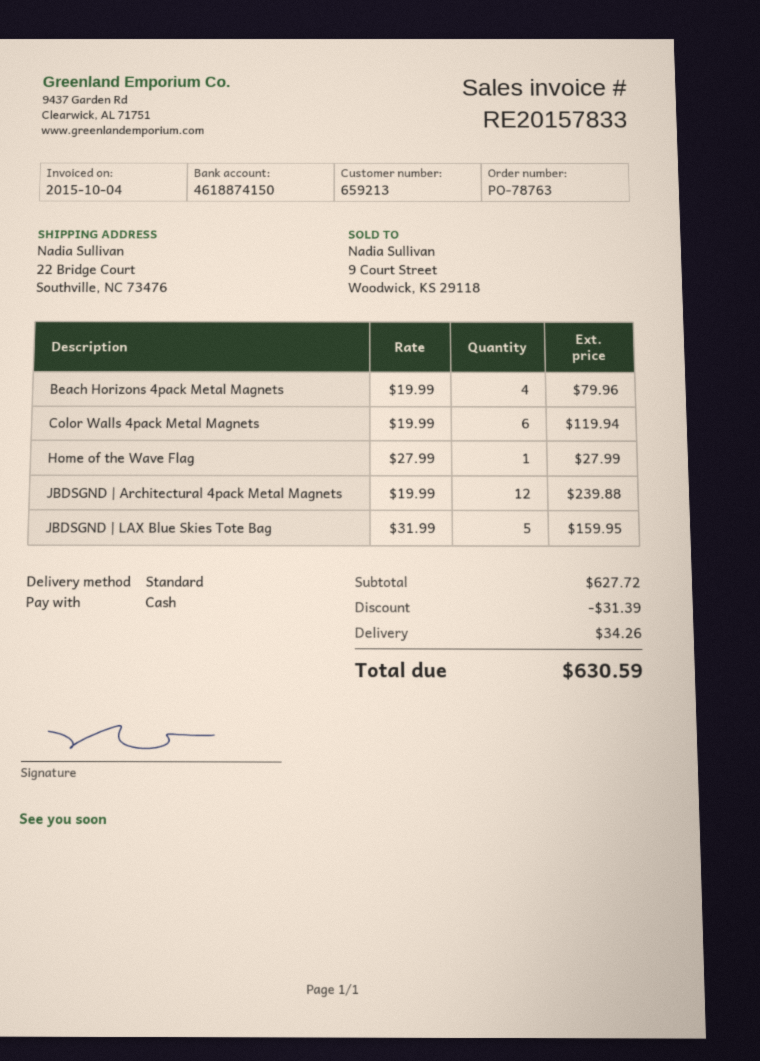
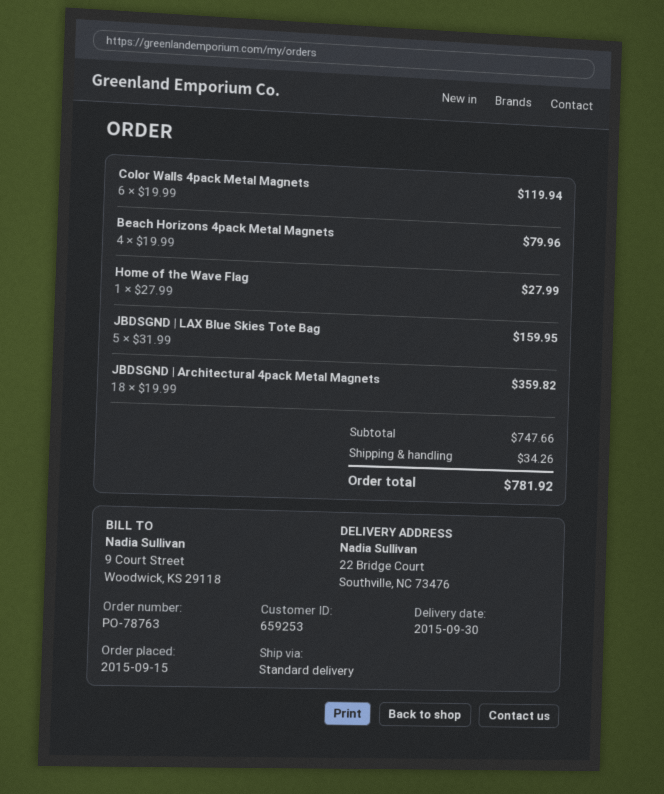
customer number: 659213 -> 659253
JBDSGND | Architectural 4pack Metal Magnets: 12 x 19.99 = 239.88 -> 18 x 19.99 = 359.82
subtotal: 627.72 -> 747.66
discount: 31.39 -> none
total: 630.59 -> 781.92

